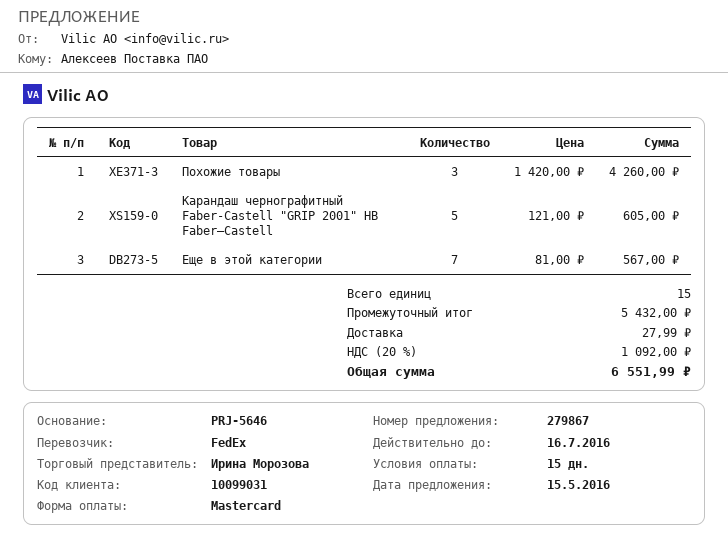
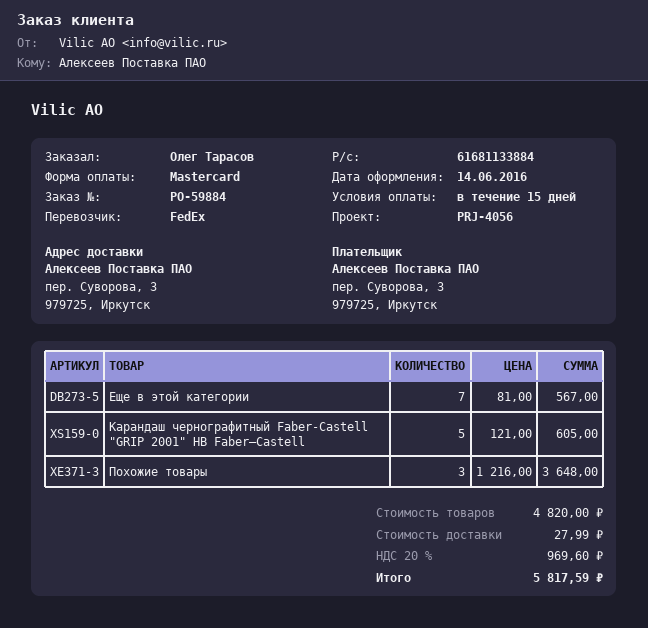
reference: PRJ-5646 -> PRJ-4056
Похожие товары: 3 x 1420.00 = 4260.00 -> 3 x 1216.00 = 3648.00
subtotal: 5432.00 -> 4820.00
tax: 20% = 1092.00 -> 20% = 969.60
total: 6551.99 -> 5817.59

